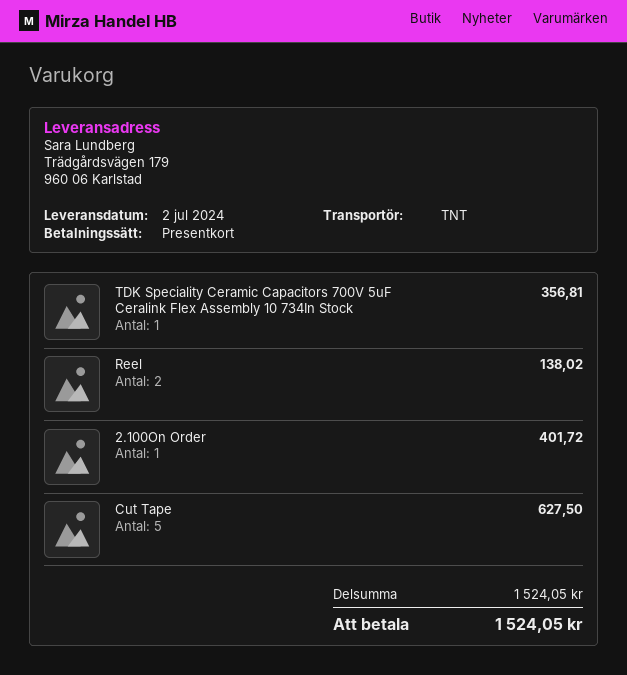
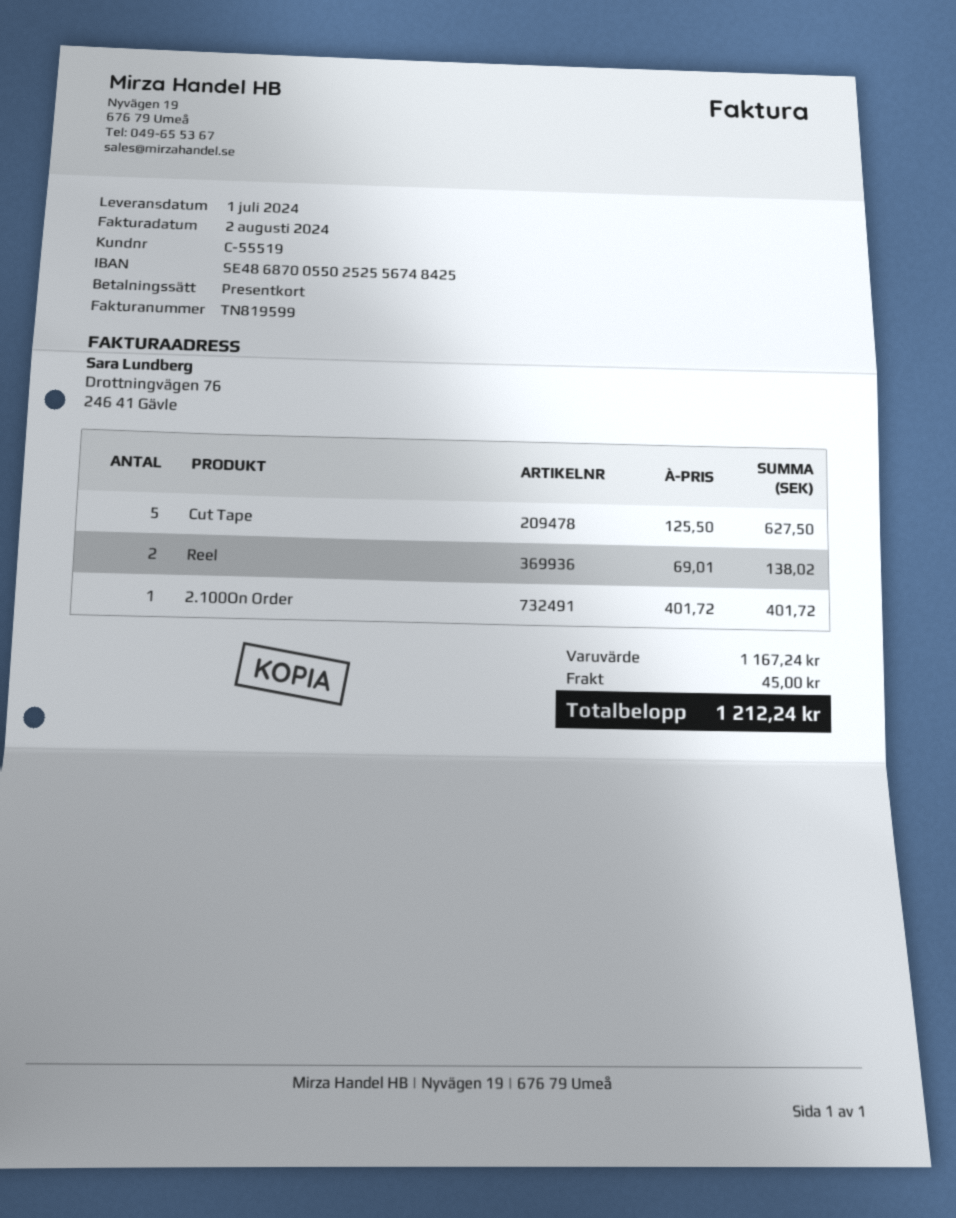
delivery date: 2024-07-02 -> 2024-07-01
TDK Speciality Ceramic Capacitors 700V 5uF Ceralink Flex Assembly 10 734In Stock: 1 for 356.81 -> none
subtotal: 1524.05 -> 1167.24
shipping: none -> 45.00
total: 1524.05 -> 1212.24

